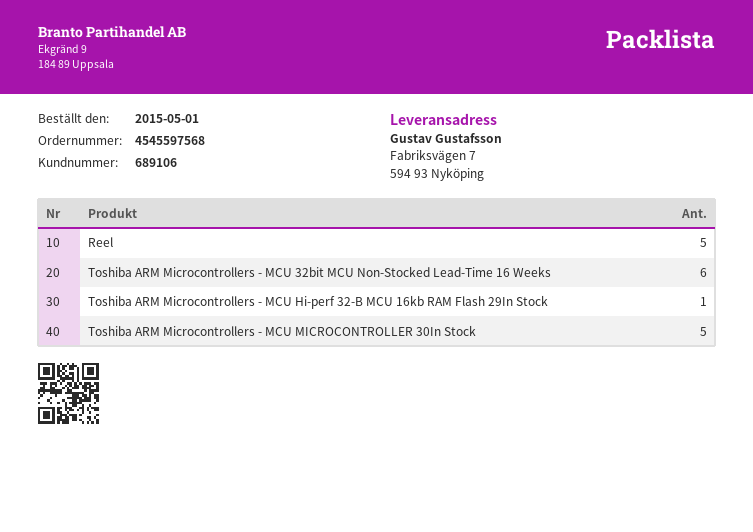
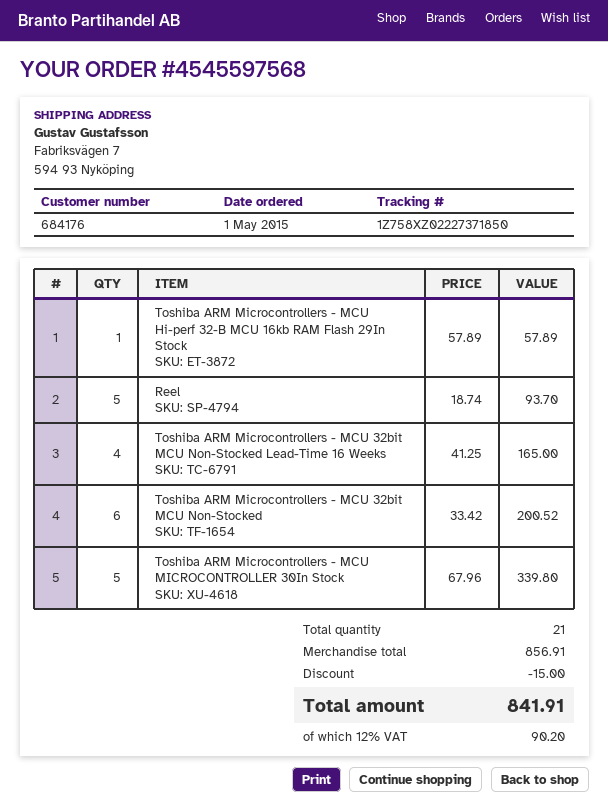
customer number: 689106 -> 684176
Toshiba ARM Microcontrollers - MCU 32bit MCU Non-Stocked Lead-Time 16 Weeks: 6 -> 4
Toshiba ARM Microcontrollers - MCU 32bit MCU Non-Stocked: none -> 6

